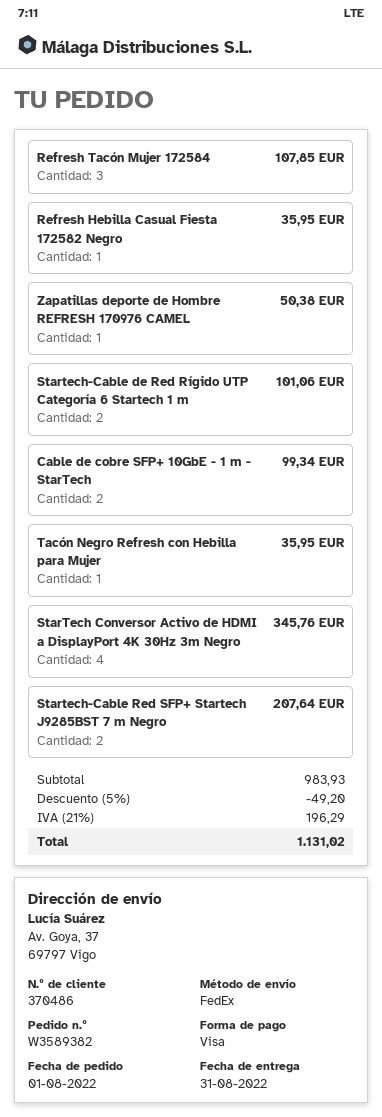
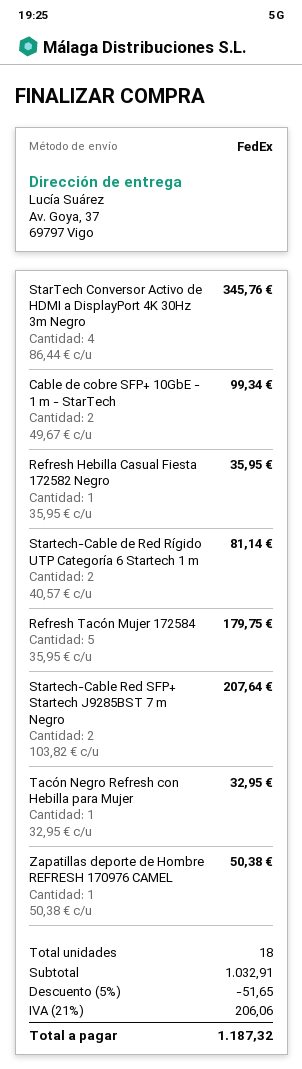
Refresh Tacón Mujer 172584: 3 for 107.85 -> 5 for 179.75
Startech-Cable de Red Rígido UTP Categoría 6 Startech 1 m: 2 for 101.06 -> 2 for 81.14
Tacón Negro Refresh con Hebilla para Mujer: 1 for 35.95 -> 1 for 32.95
subtotal: 983.93 -> 1032.91
discount: 5% = 49.20 -> 5% = 51.65
tax: 21% = 196.29 -> 21% = 206.06
total: 1131.02 -> 1187.32

